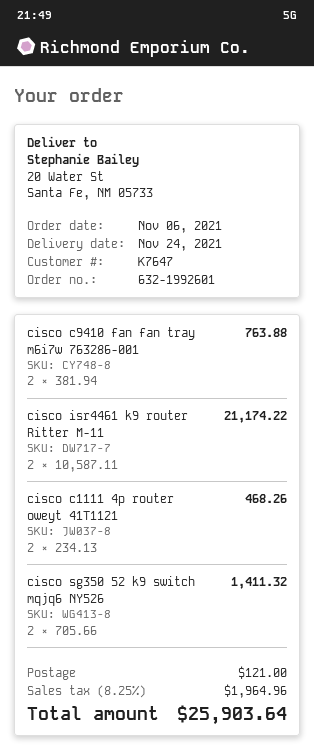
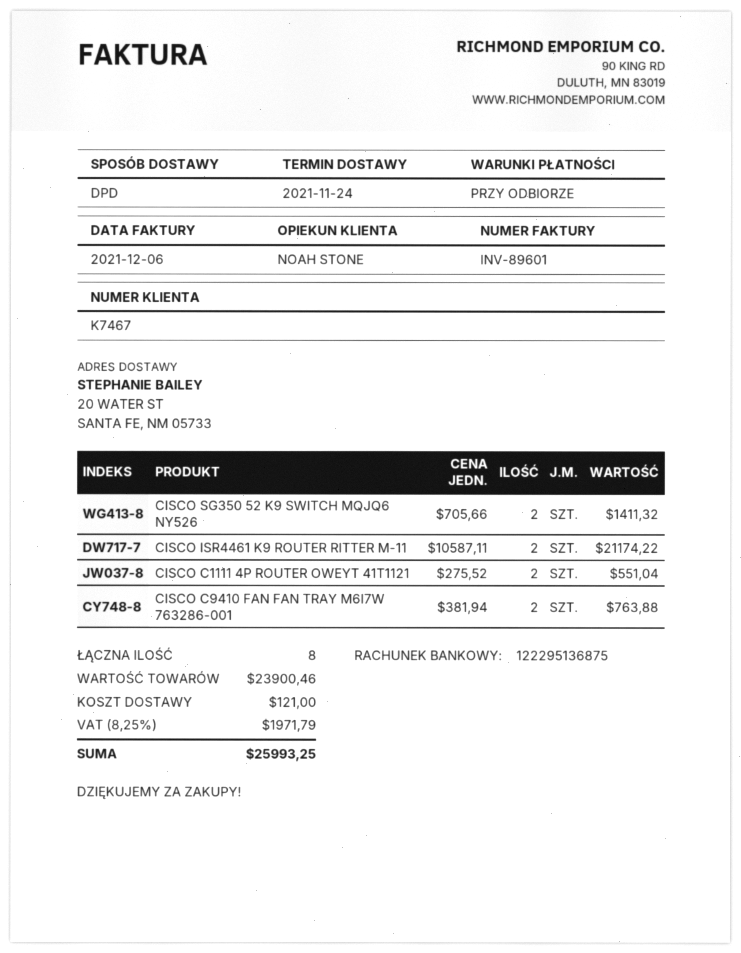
customer number: K7647 -> K7467
cisco c1111 4p router oweyt 41T1121: 2 x 234.13 = 468.26 -> 2 x 275.52 = 551.04
tax: 8.25% = 1964.96 -> 8.25% = 1971.79
total: 25903.64 -> 25993.25

